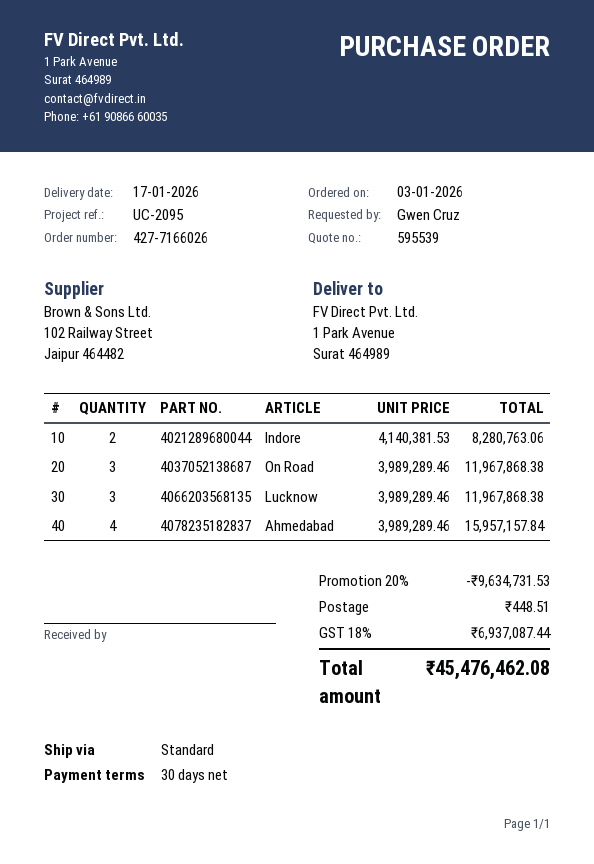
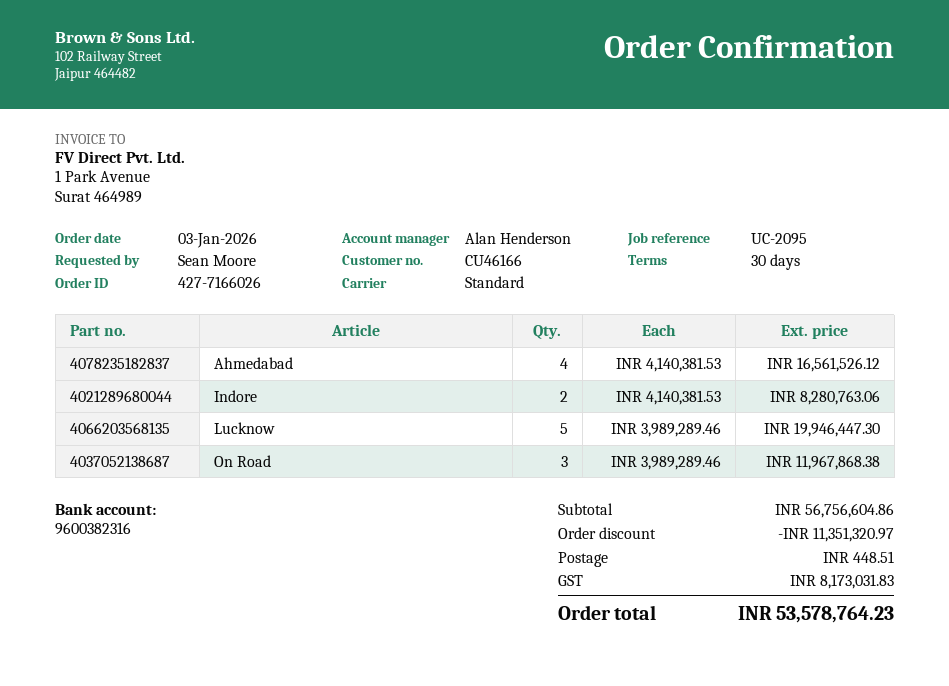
ordered by: Gwen Cruz -> Sean Moore
Lucknow: 3 x 3989289.46 = 11967868.38 -> 5 x 3989289.46 = 19946447.30
Ahmedabad: 4 x 3989289.46 = 15957157.84 -> 4 x 4140381.53 = 16561526.12
discount: 9634731.53 -> 11351320.97
tax: 6937087.44 -> 8173031.83
total: 45476462.08 -> 53578764.23

